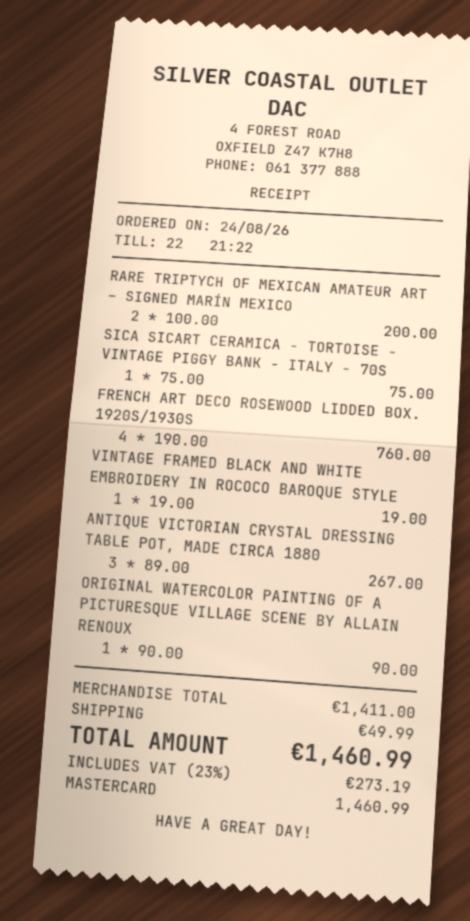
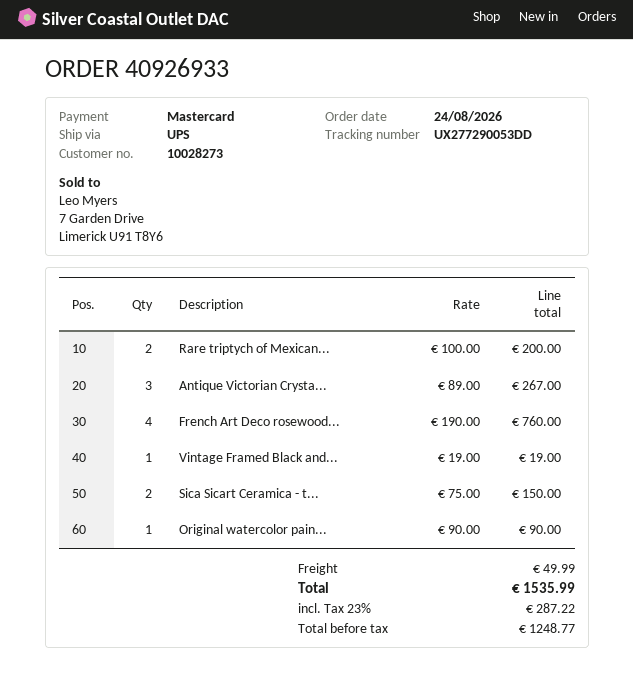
SICA SICART CERAMICA - TORTOISE - VINTAGE PIGGY BANK - ITALY - 70S: 1 x 75.00 = 75.00 -> 2 x 75.00 = 150.00
tax: 23% = 273.19 -> 23% = 287.22
total: 1460.99 -> 1535.99

